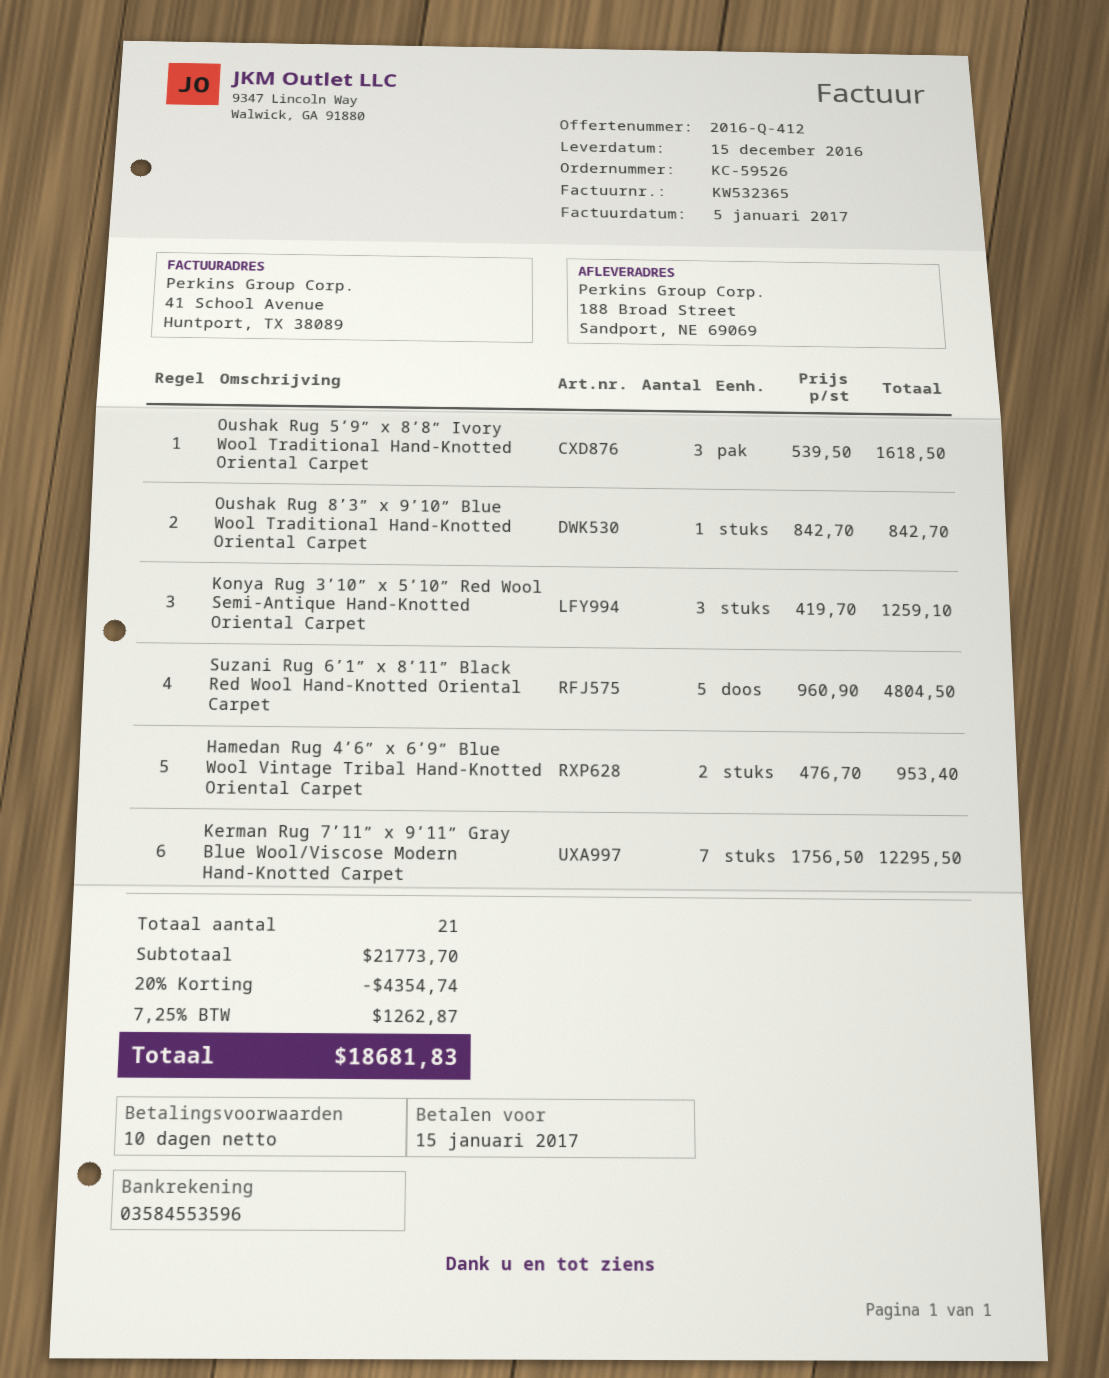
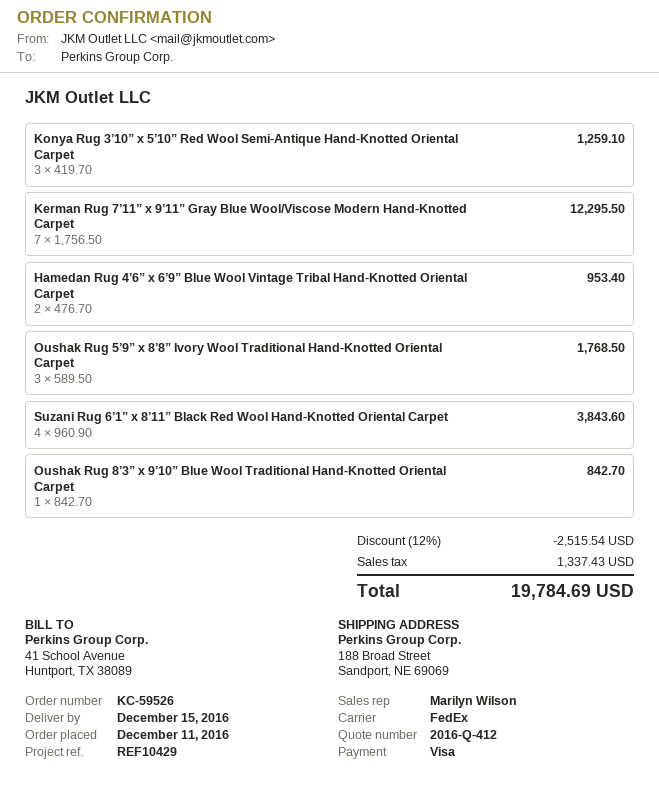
Oushak Rug 5’9” x 8’8” Ivory Wool Traditional Hand-Knotted Oriental Carpet: 3 x 539.50 = 1618.50 -> 3 x 589.50 = 1768.50
Suzani Rug 6’1” x 8’11” Black Red Wool Hand-Knotted Oriental Carpet: 5 x 960.90 = 4804.50 -> 4 x 960.90 = 3843.60
discount: 20% = 4354.74 -> 12% = 2515.54
tax: 1262.87 -> 1337.43
total: 18681.83 -> 19784.69

